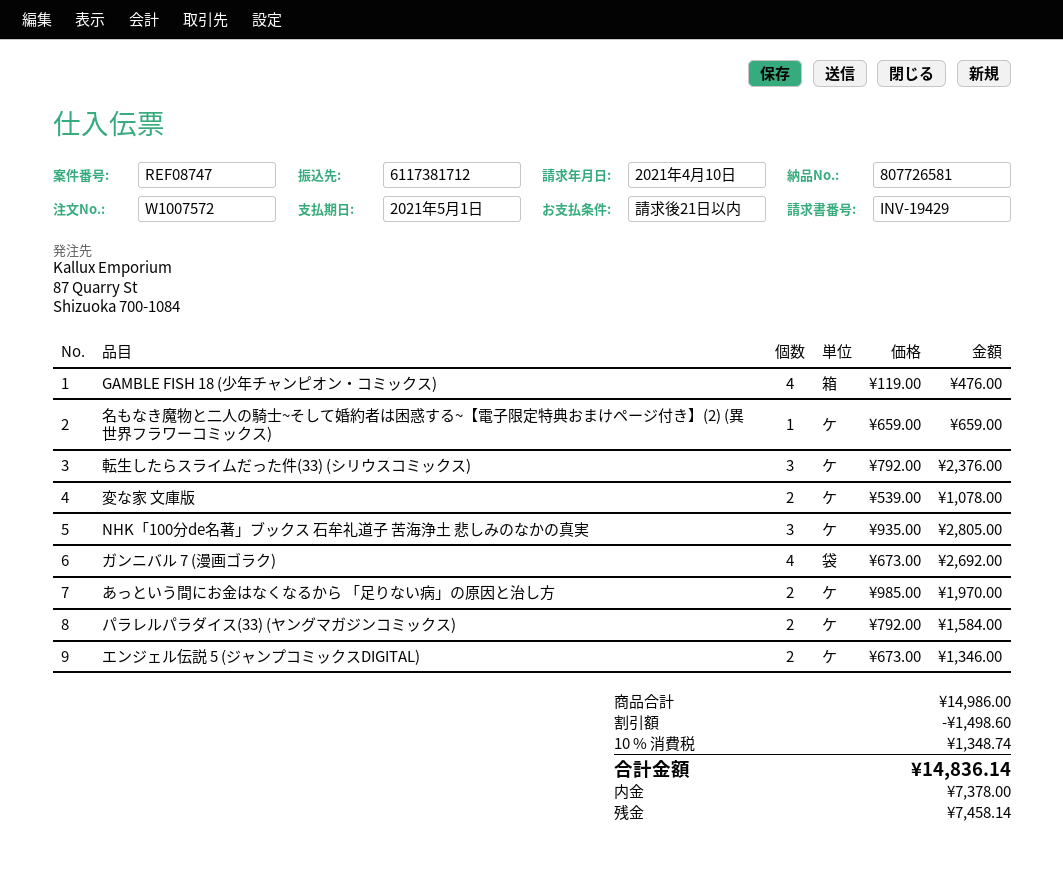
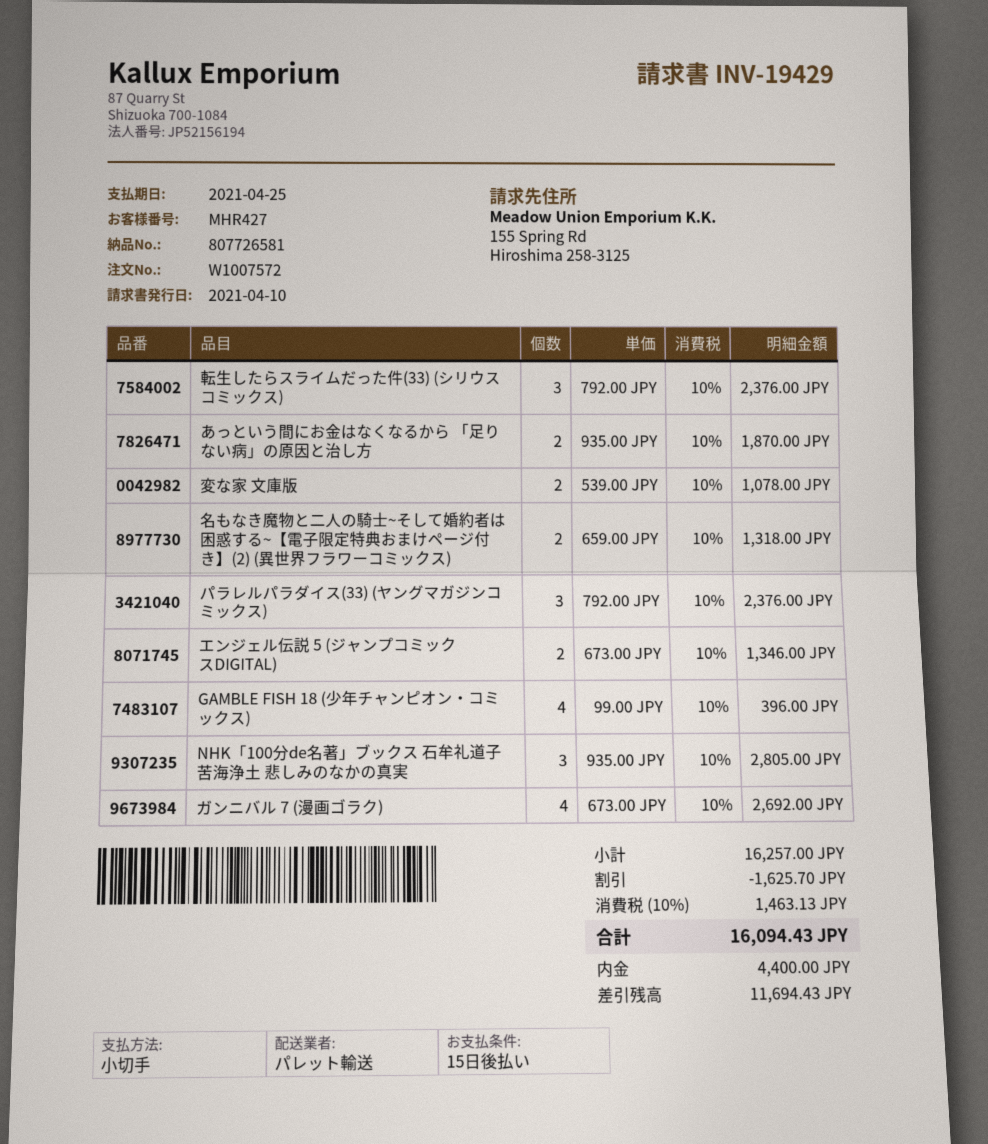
payment terms: 21 days -> 15 days
due date: 2021-05-01 -> 2021-04-25
GAMBLE FISH 18 (少年チャンピオン・コミックス): 4 x 119.00 = 476.00 -> 4 x 99.00 = 396.00
名もなき魔物と二人の騎士~そして婚約者は困惑する~【電子限定特典おまけページ付き】(2) (異世界フラワーコミックス): 1 x 659.00 = 659.00 -> 2 x 659.00 = 1318.00
あっという間にお金はなくなるから 「足りない病」の原因と治し方: 2 x 985.00 = 1970.00 -> 2 x 935.00 = 1870.00
パラレルパラダイス(33) (ヤングマガジンコミックス): 2 x 792.00 = 1584.00 -> 3 x 792.00 = 2376.00
subtotal: 14986.00 -> 16257.00
discount: 1498.60 -> 1625.70
tax: 10% = 1348.74 -> 10% = 1463.13
total: 14836.14 -> 16094.43
deposit: 7378.00 -> 4400.00
balance: 7458.14 -> 11694.43

